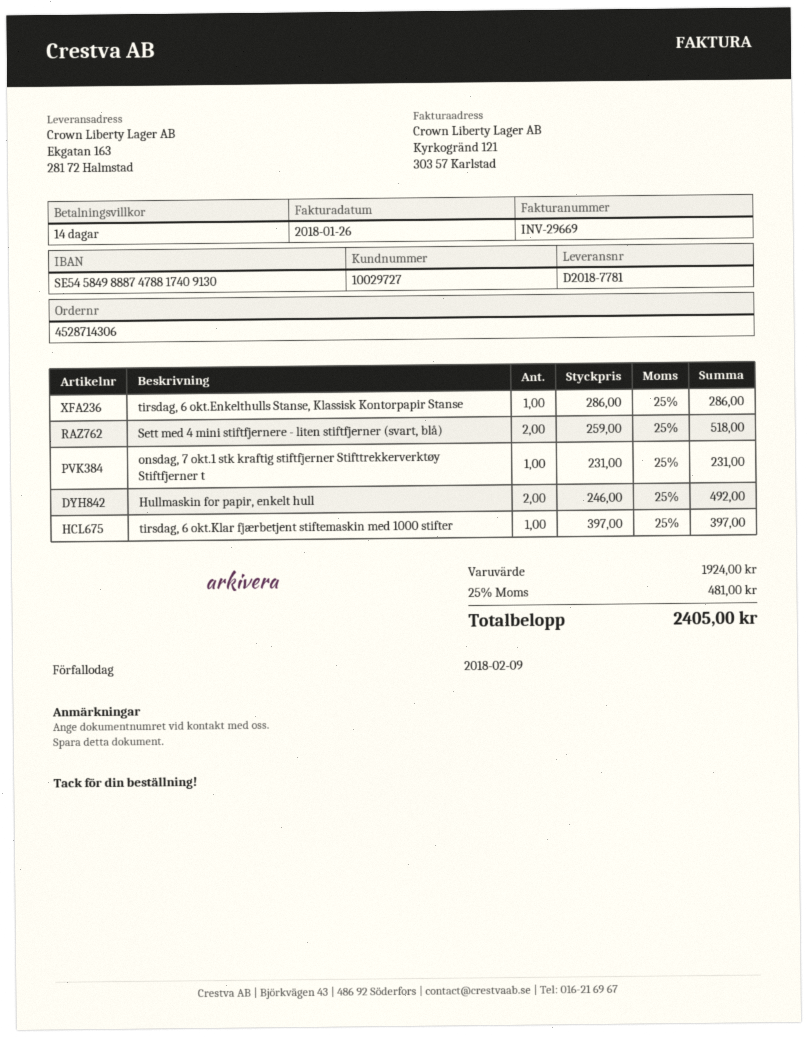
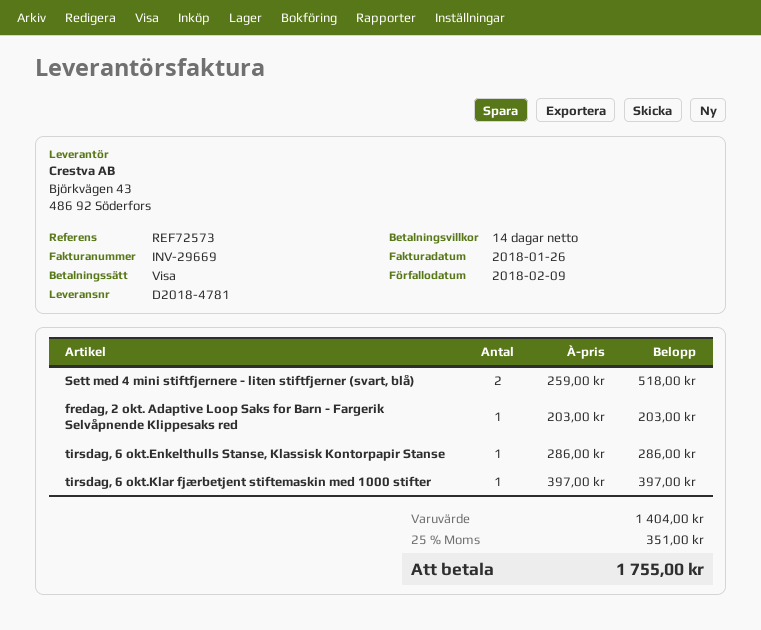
delivery note number: D2018-7781 -> D2018-4781
onsdag, 7 okt.1 stk kraftig stiftfjerner Stifttrekkerverktøy Stiftfjerner t: 1 x 231.00 = 231.00 -> none
Hullmaskin for papir, enkelt hull: 2 x 246.00 = 492.00 -> none
fredag, 2 okt. Adaptive Loop Saks for Barn - Fargerik Selvåpnende Klippesaks red: none -> 1 x 203.00 = 203.00
subtotal: 1924.00 -> 1404.00
tax: 25% = 481.00 -> 25% = 351.00
total: 2405.00 -> 1755.00

